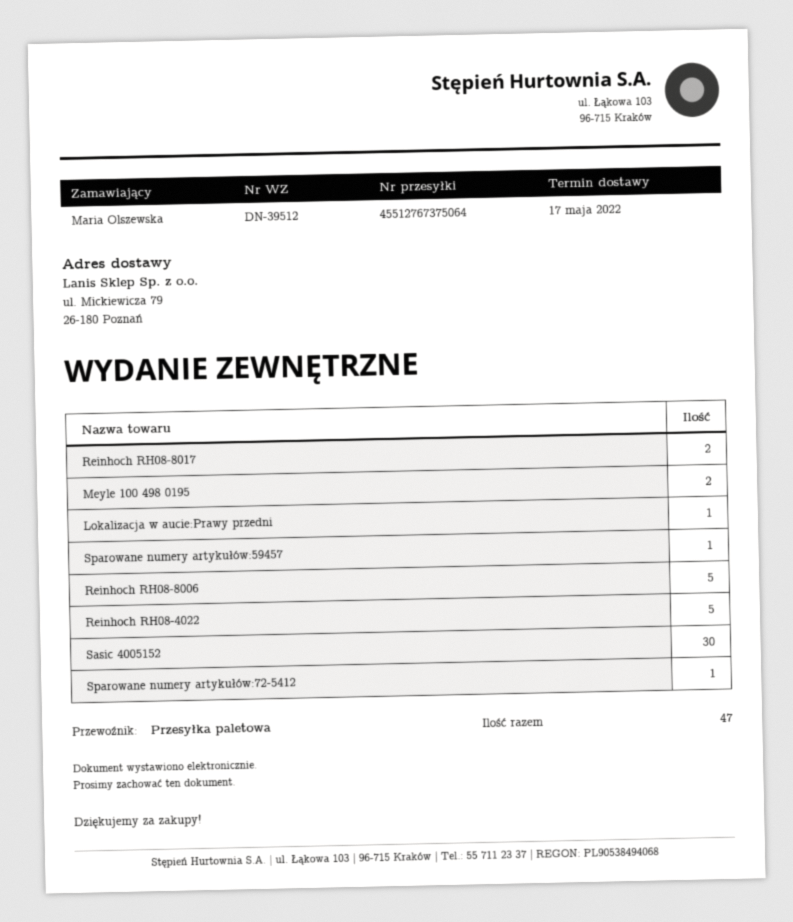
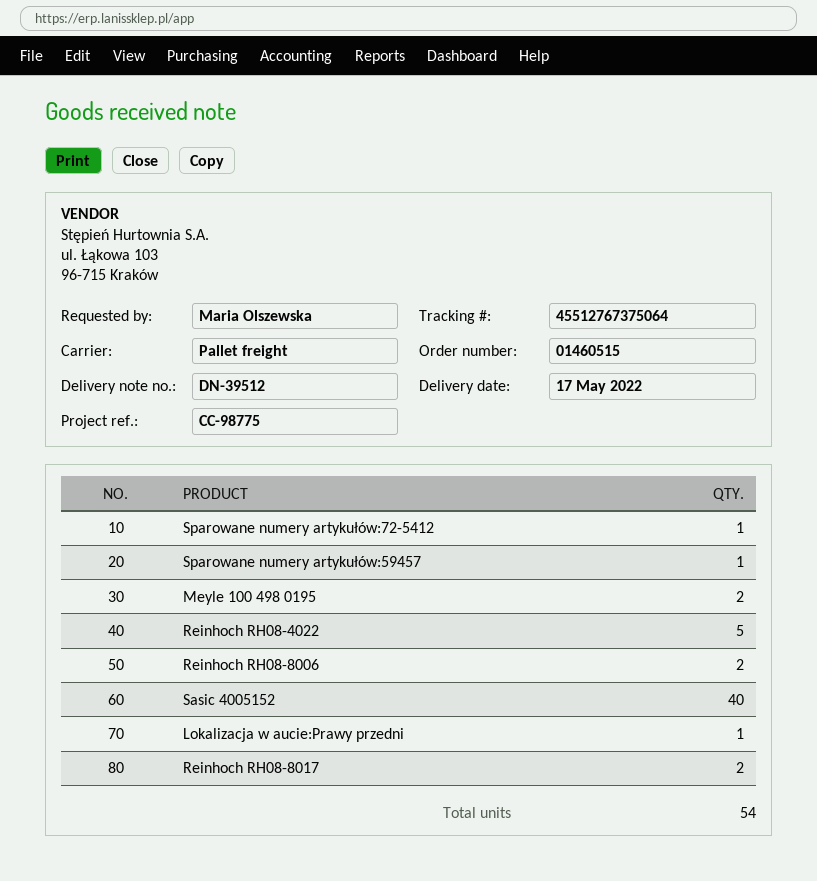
Reinhoch RH08-8006: 5 -> 2
Sasic 4005152: 30 -> 40
total quantity: 47 -> 54

